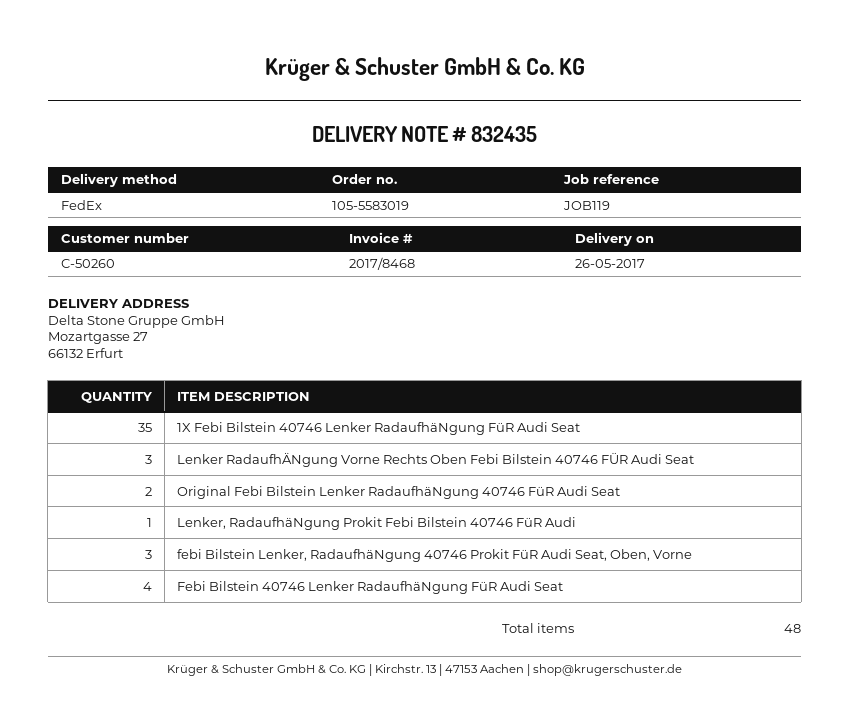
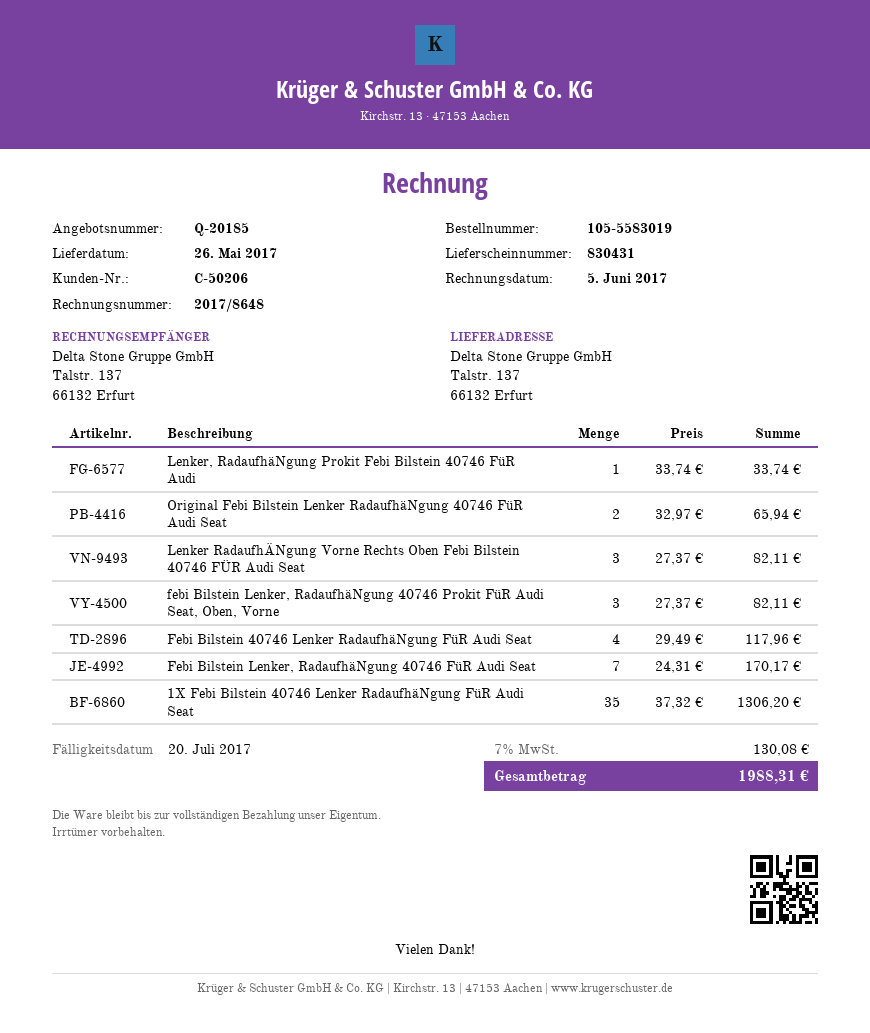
delivery note number: 832435 -> 830431
invoice number: 2017/8468 -> 2017/8648
customer number: C-50260 -> C-50206
ship to: Mozartgasse 27, 66132 Erfurt -> Talstr. 137, 66132 Erfurt
Febi Bilstein Lenker, RadaufhäNgung 40746 FüR Audi Seat: none -> 7

